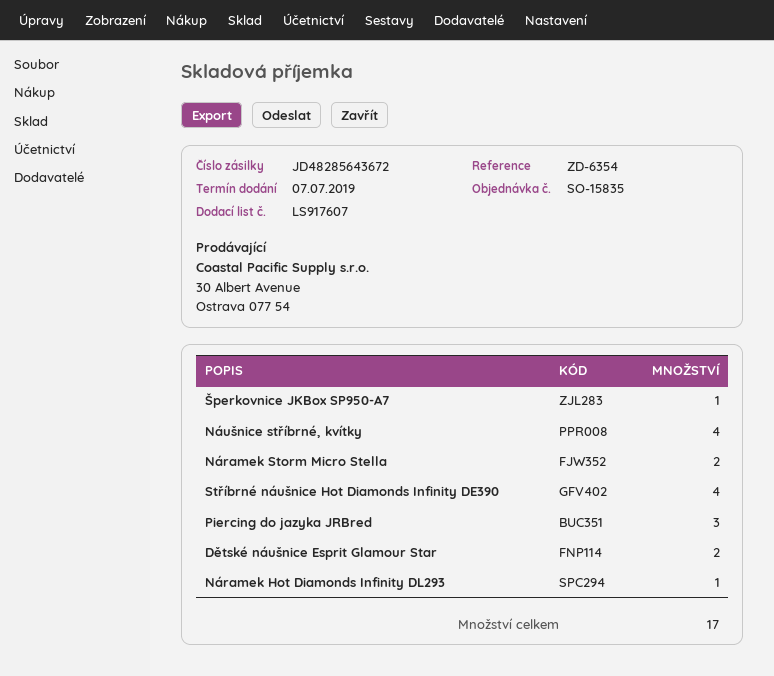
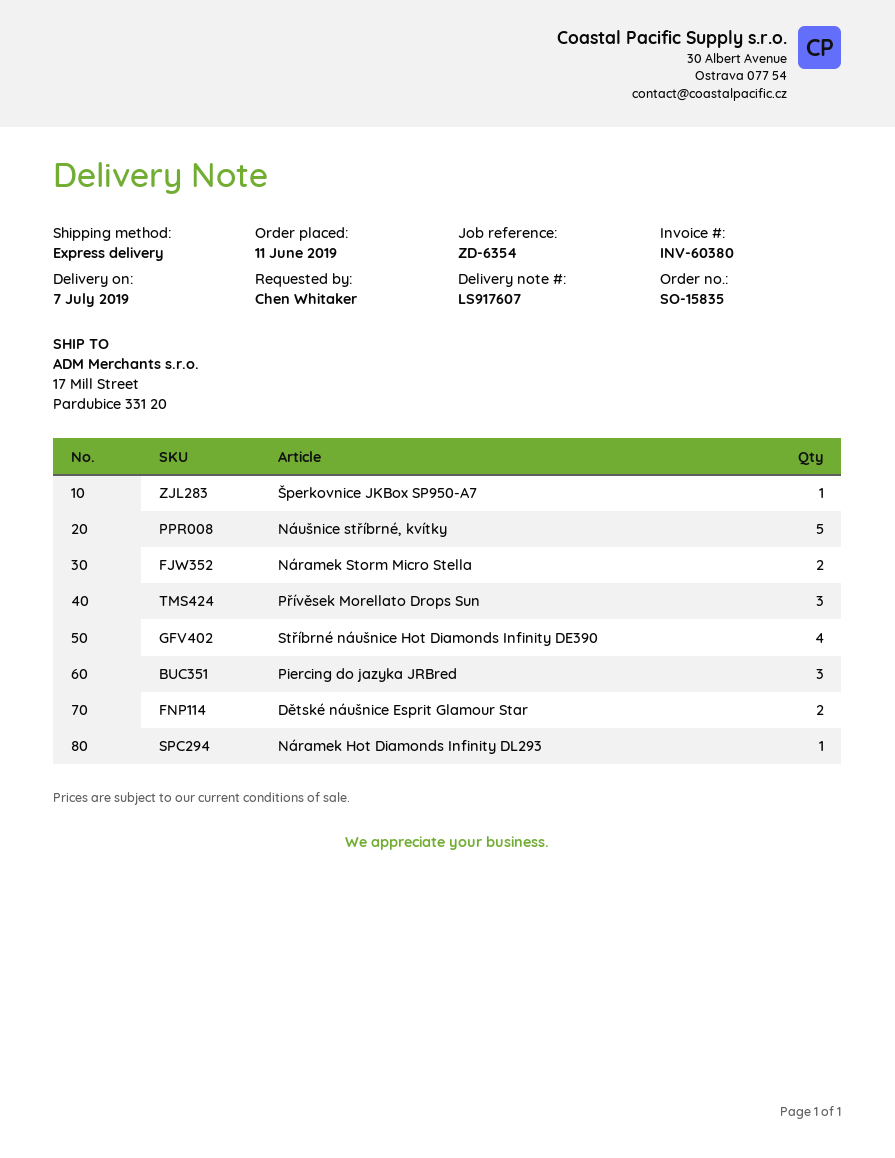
Náušnice stříbrné, kvítky: 4 -> 5
Přívěsek Morellato Drops Sun: none -> 3

